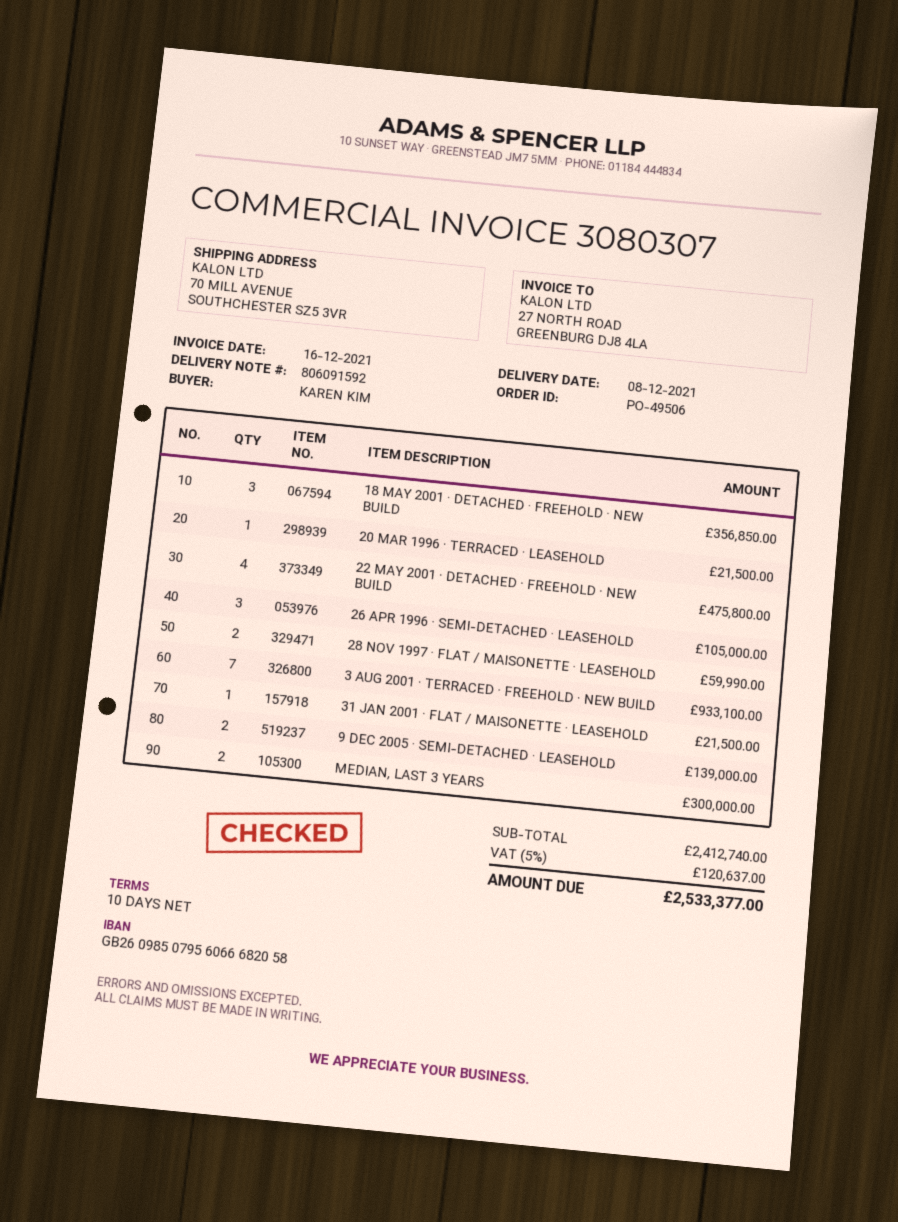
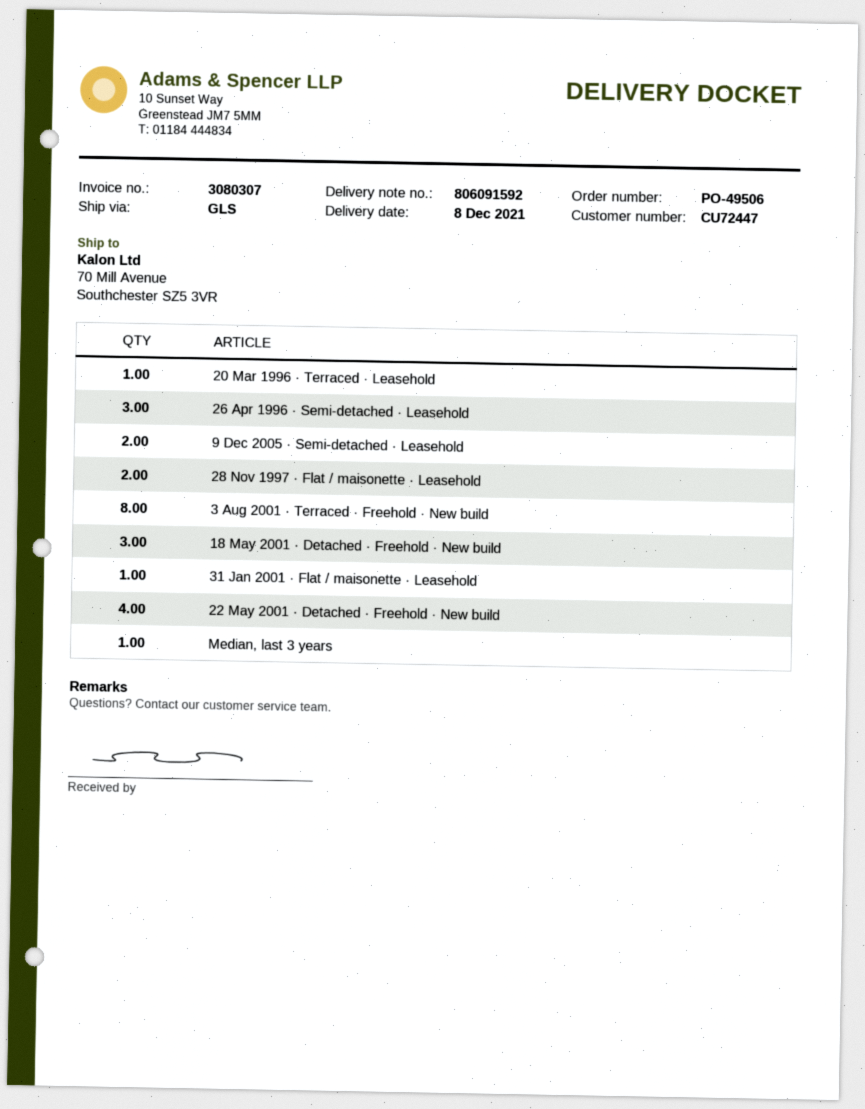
3 AUG 2001 · TERRACED · FREEHOLD · NEW BUILD: 7 -> 8
MEDIAN, LAST 3 YEARS: 2 -> 1

